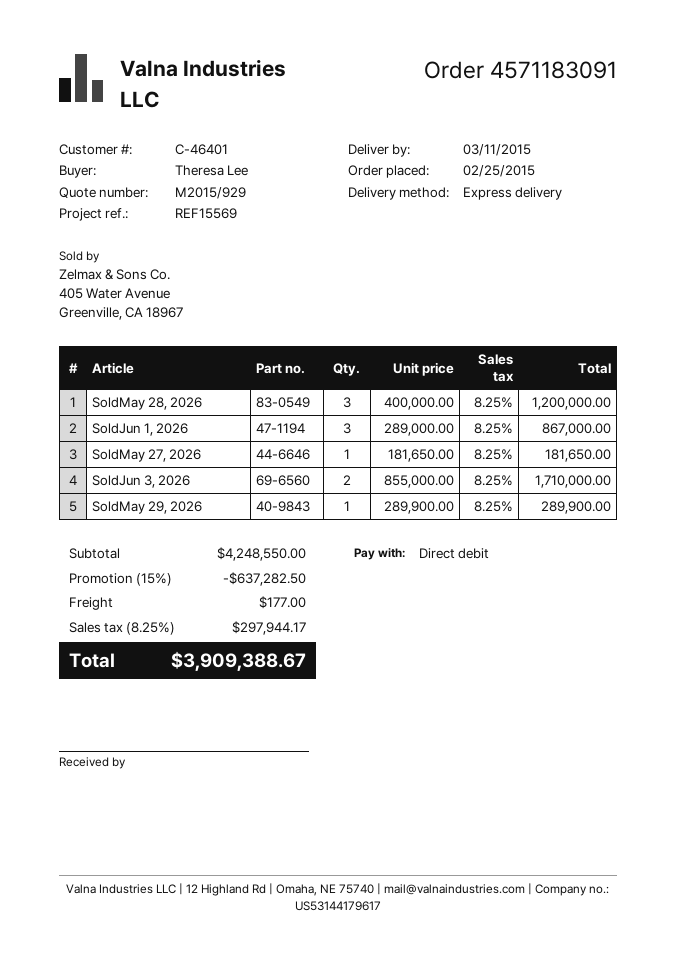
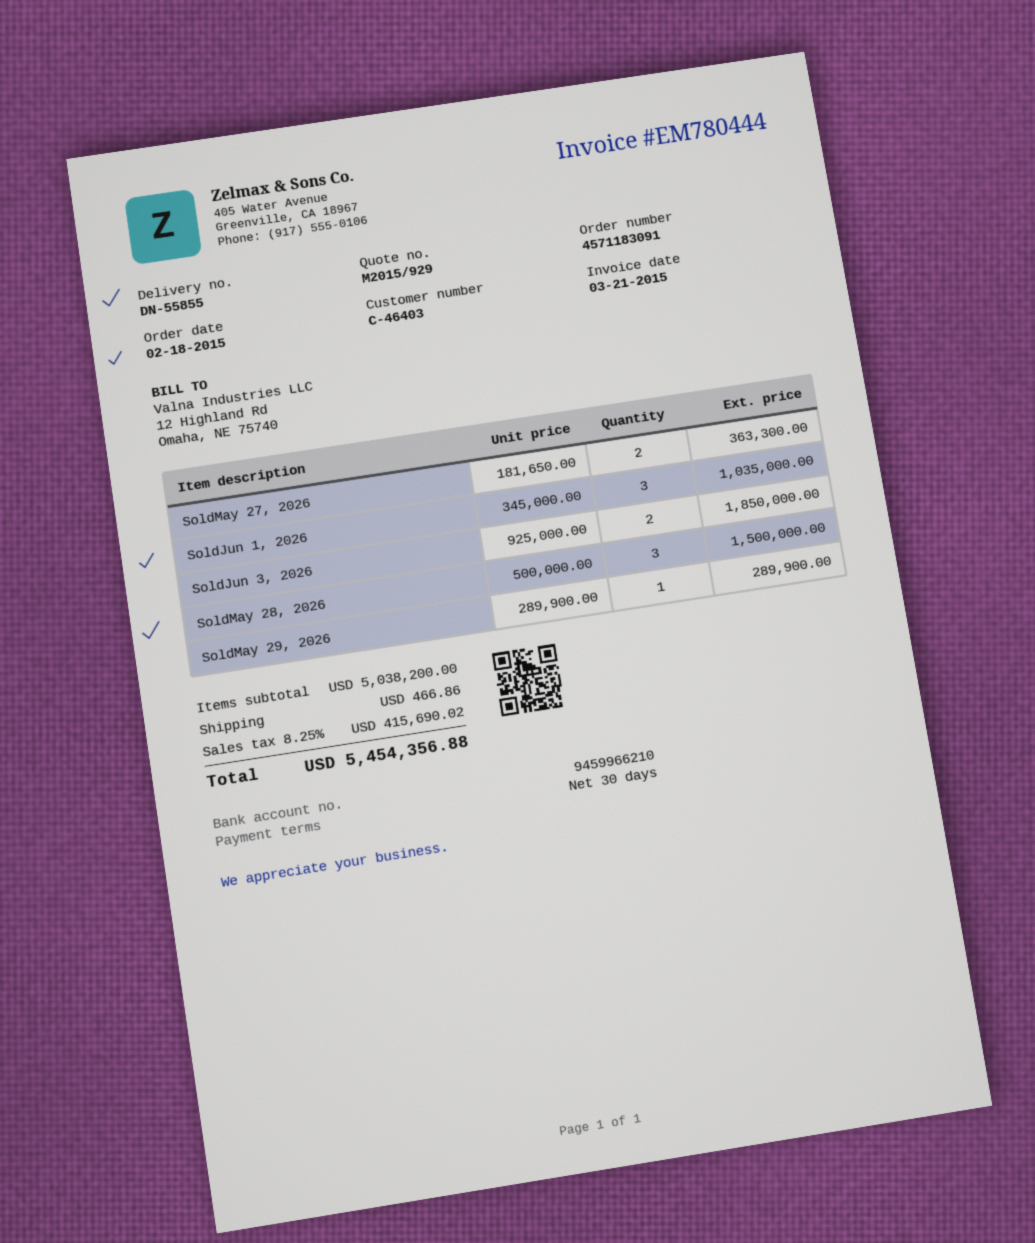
order date: 2015-02-25 -> 2015-02-18
customer number: C-46401 -> C-46403
SoldMay 28, 2026: 3 x 400000.00 = 1200000.00 -> 3 x 500000.00 = 1500000.00
SoldJun 1, 2026: 3 x 289000.00 = 867000.00 -> 3 x 345000.00 = 1035000.00
SoldMay 27, 2026: 1 x 181650.00 = 181650.00 -> 2 x 181650.00 = 363300.00
SoldJun 3, 2026: 2 x 855000.00 = 1710000.00 -> 2 x 925000.00 = 1850000.00
subtotal: 4248550.00 -> 5038200.00
discount: 15% = 637282.50 -> none
shipping: 177.00 -> 466.86
tax: 8.25% = 297944.17 -> 8.25% = 415690.02
total: 3909388.67 -> 5454356.88

